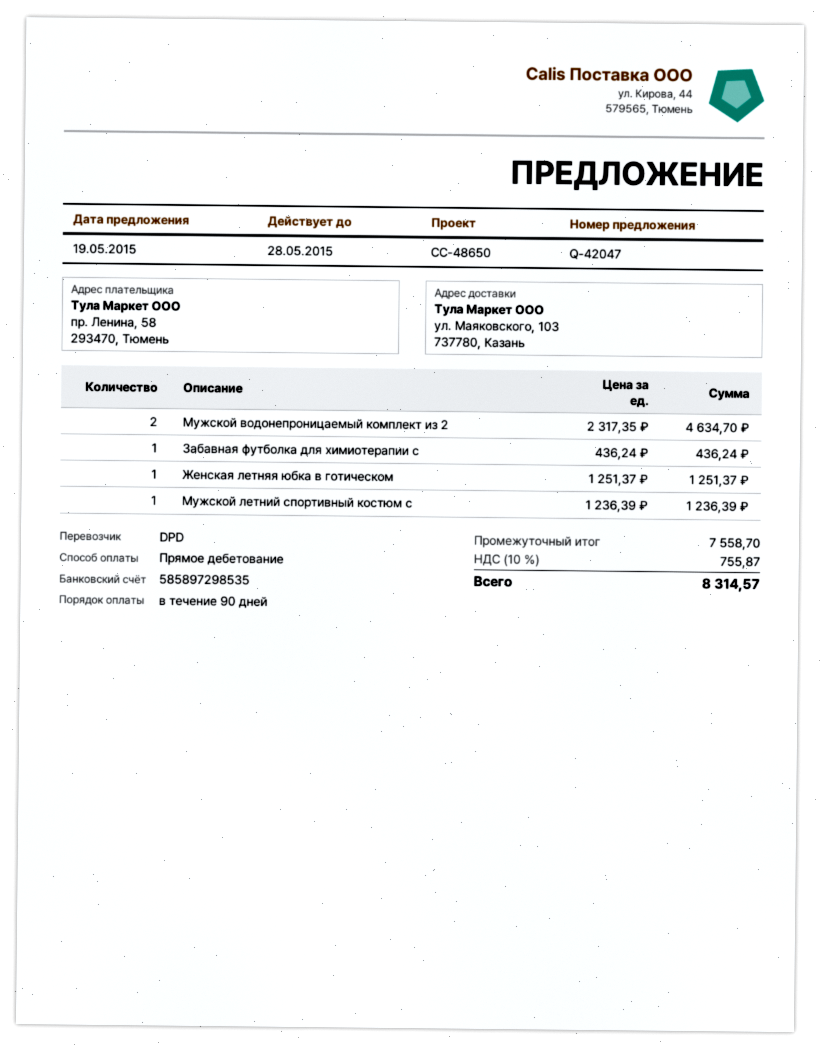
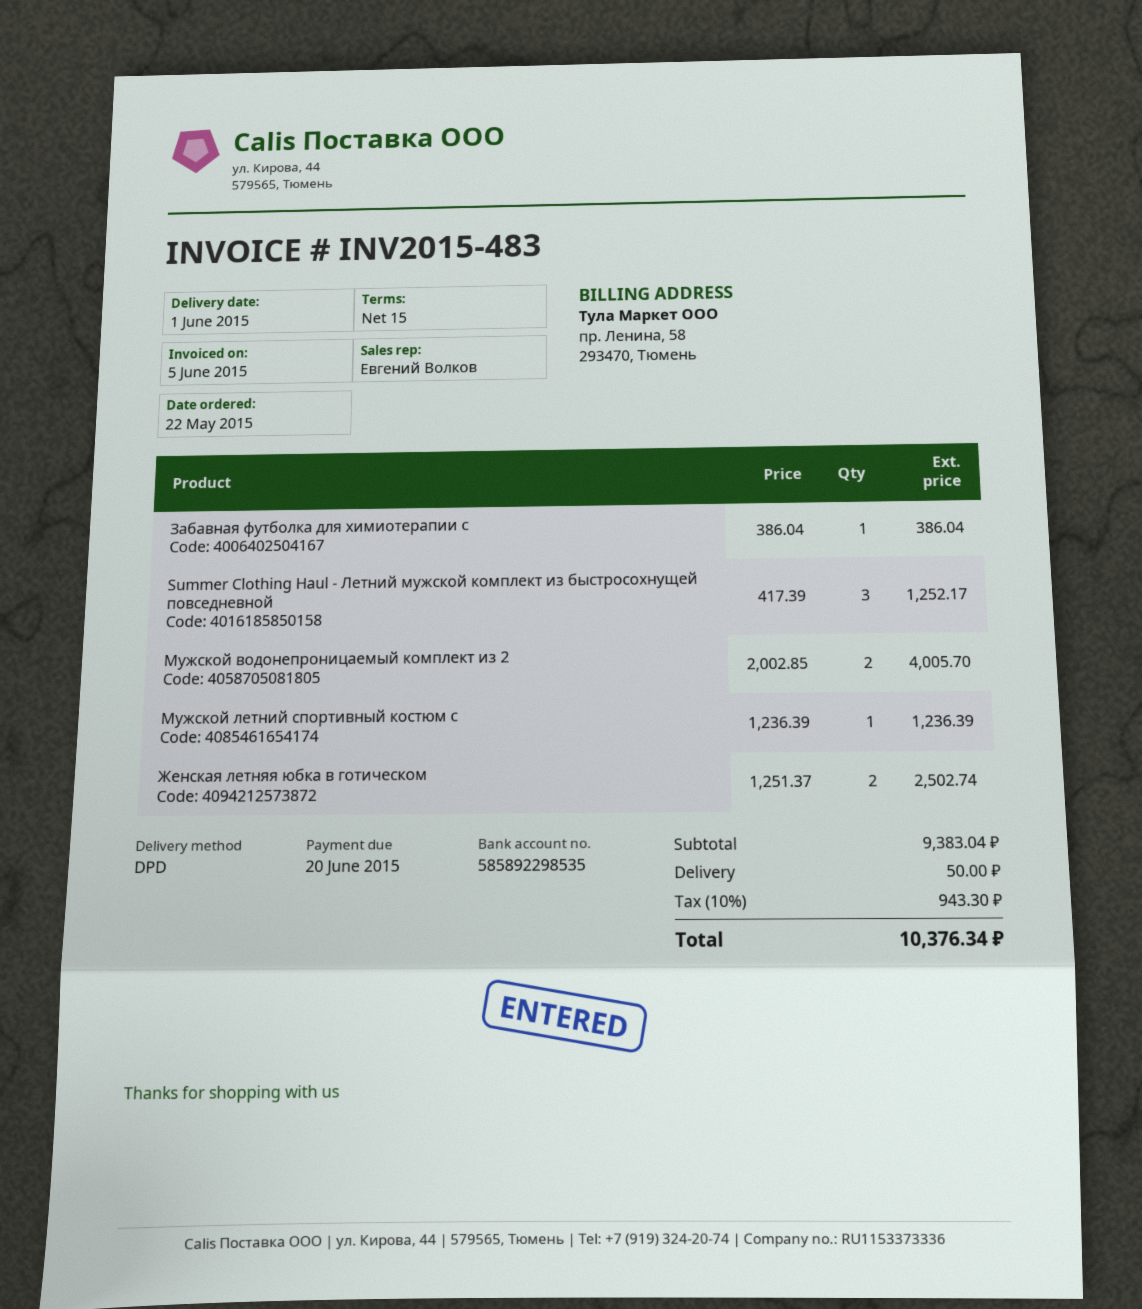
payment terms: 90 days -> 15 days
bank account: 585897298535 -> 585892298535
Мужской водонепроницаемый комплект из 2: 2 x 2317.35 = 4634.70 -> 2 x 2002.85 = 4005.70
Забавная футболка для химиотерапии с: 1 x 436.24 = 436.24 -> 1 x 386.04 = 386.04
Женская летняя юбка в готическом: 1 x 1251.37 = 1251.37 -> 2 x 1251.37 = 2502.74
Summer Clothing Haul - Летний мужской комплект из быстросохнущей повседневной: none -> 3 x 417.39 = 1252.17
subtotal: 7558.70 -> 9383.04
shipping: none -> 50.00
tax: 10% = 755.87 -> 10% = 943.30
total: 8314.57 -> 10376.34

